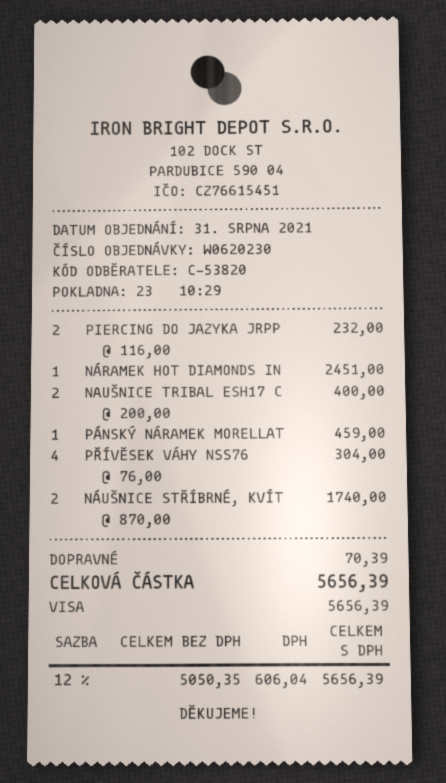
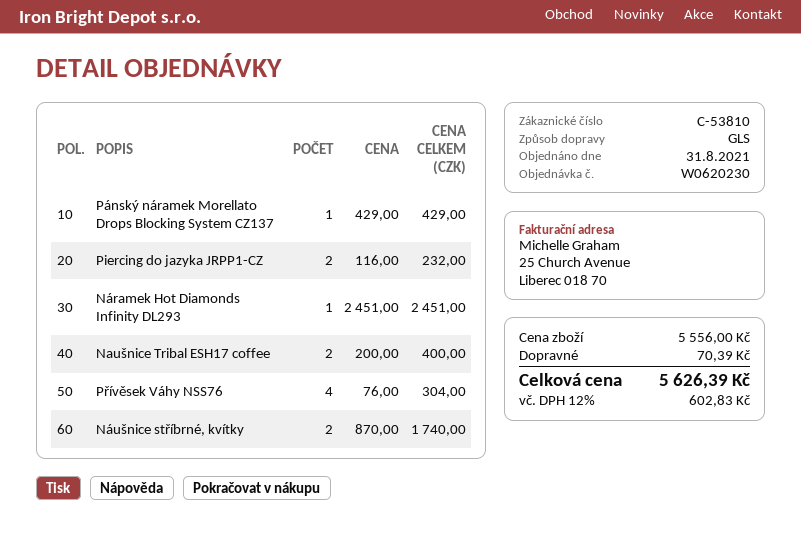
customer number: C-53820 -> C-53810
PÁNSKÝ NÁRAMEK MORELLAT: 1 x 459.00 = 459.00 -> 1 x 429.00 = 429.00
tax: 12% = 606.04 -> 12% = 602.83
total: 5656.39 -> 5626.39

